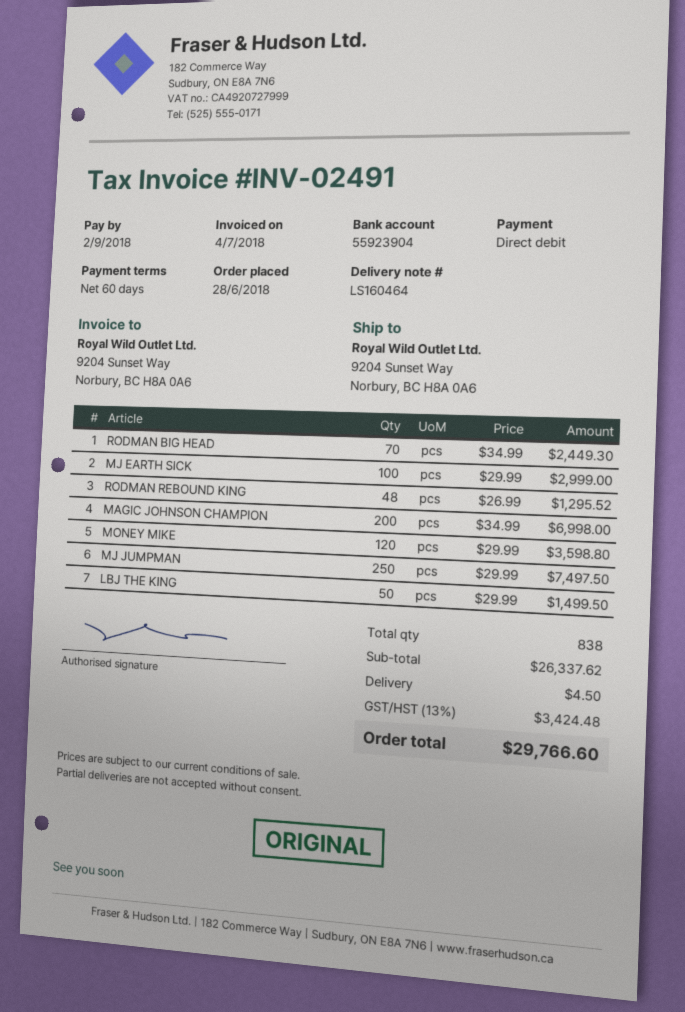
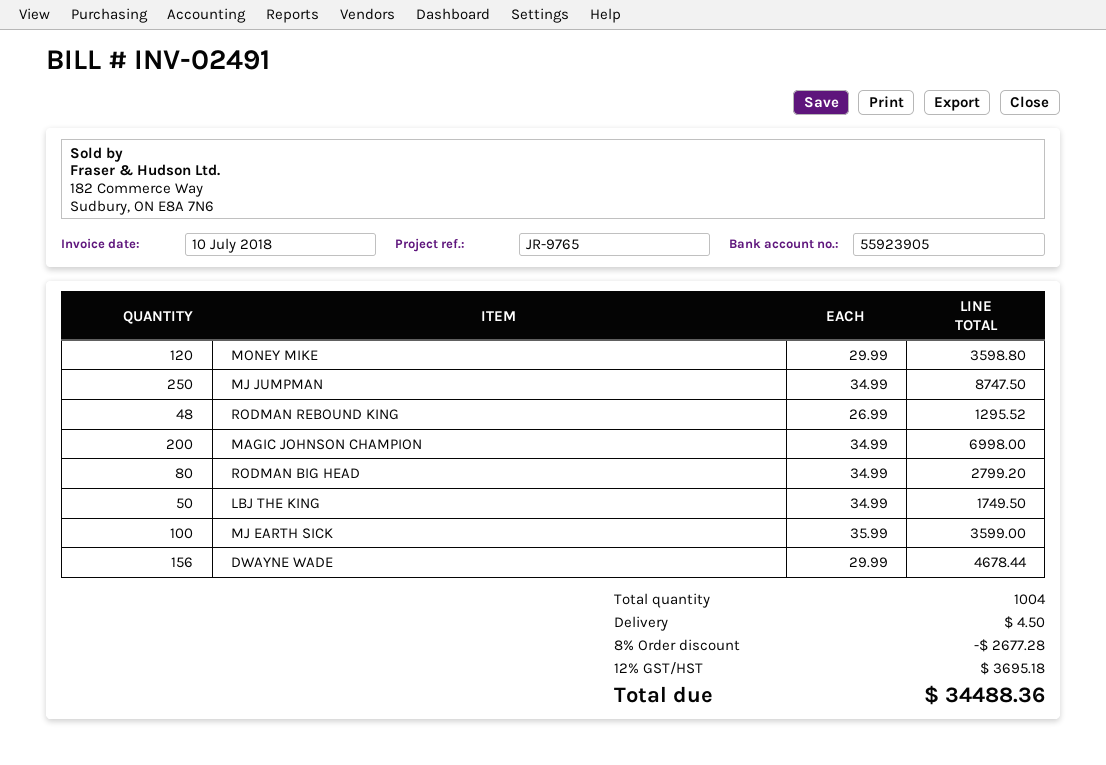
invoice date: 2018-07-04 -> 2018-07-10
bank account: 55923904 -> 55923905
RODMAN BIG HEAD: 70 x 34.99 = 2449.30 -> 80 x 34.99 = 2799.20
MJ EARTH SICK: 100 x 29.99 = 2999.00 -> 100 x 35.99 = 3599.00
MJ JUMPMAN: 250 x 29.99 = 7497.50 -> 250 x 34.99 = 8747.50
LBJ THE KING: 50 x 29.99 = 1499.50 -> 50 x 34.99 = 1749.50
DWAYNE WADE: none -> 156 x 29.99 = 4678.44
total quantity: 838 -> 1004
discount: none -> 8% = 2677.28
tax: 13% = 3424.48 -> 12% = 3695.18
total: 29766.60 -> 34488.36

